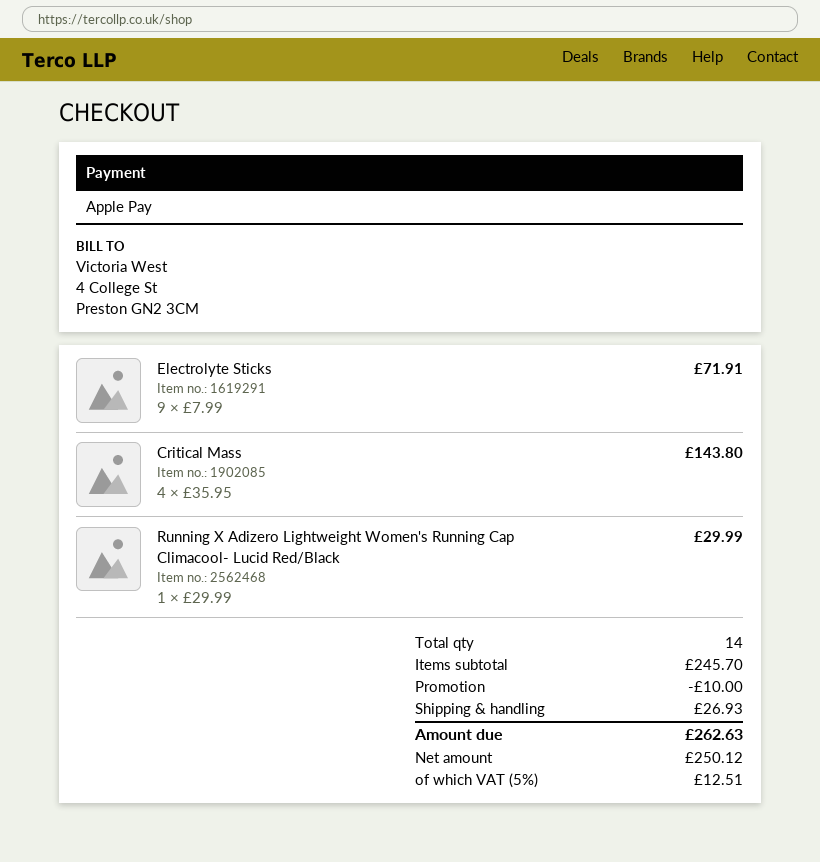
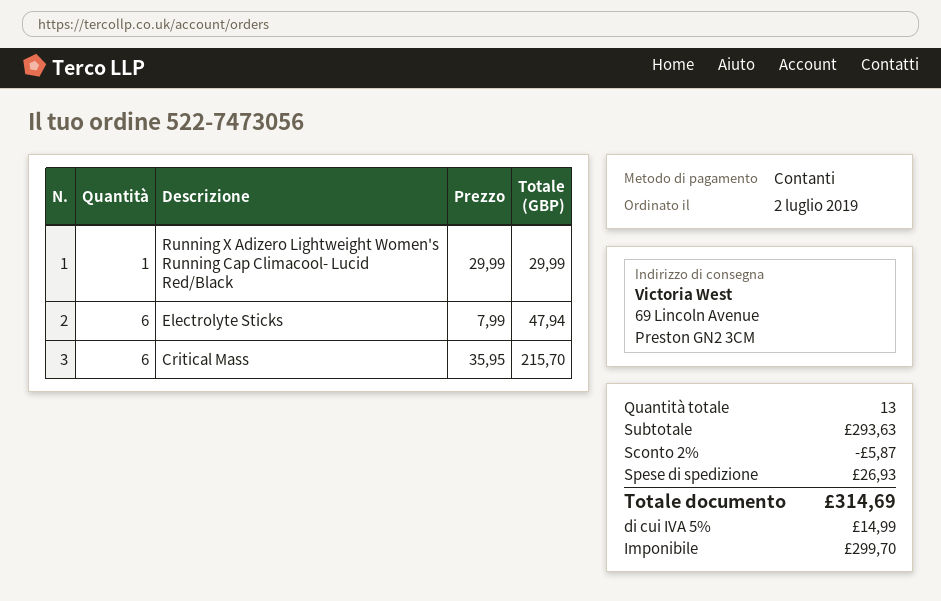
payment method: Apple Pay -> cash
Electrolyte Sticks: 9 x 7.99 = 71.91 -> 6 x 7.99 = 47.94
Critical Mass: 4 x 35.95 = 143.80 -> 6 x 35.95 = 215.70
total quantity: 14 -> 13
subtotal: 245.70 -> 293.63
discount: 10.00 -> 5.87
net: 250.12 -> 299.70
tax: 5% = 12.51 -> 5% = 14.99
total: 262.63 -> 314.69

